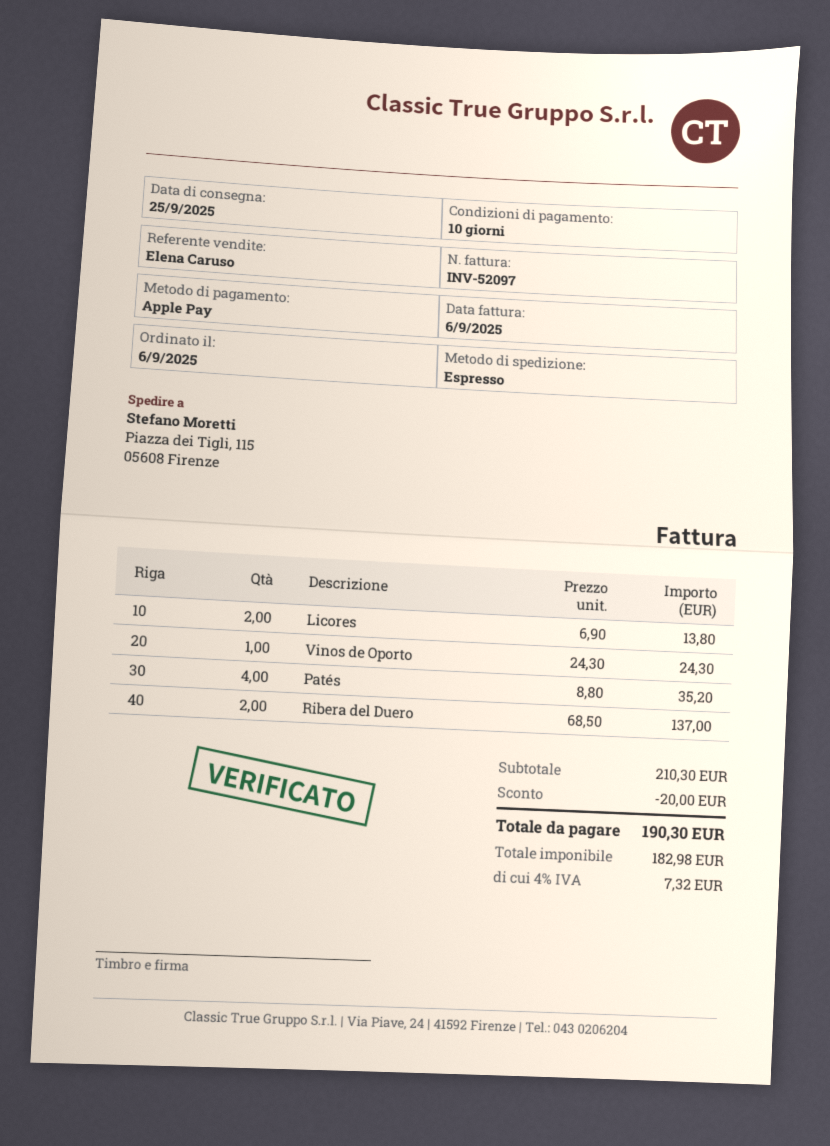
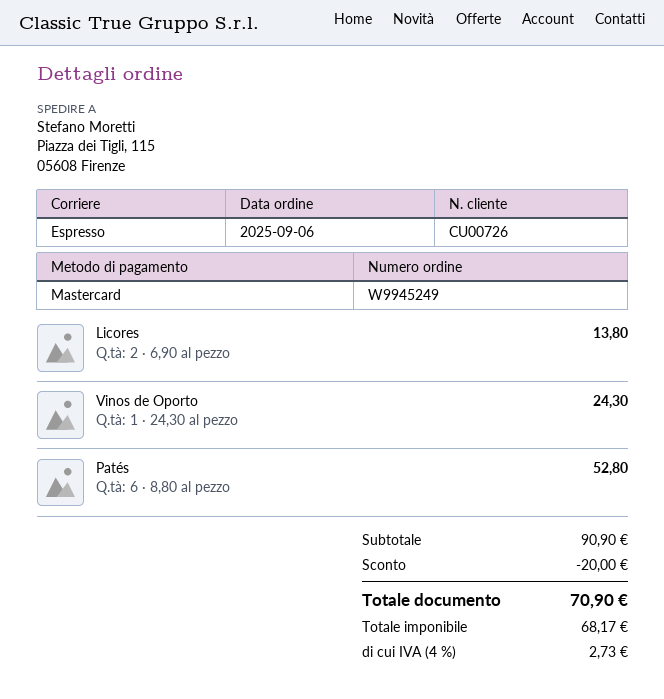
payment method: Apple Pay -> Mastercard
Patés: 4 x 8.80 = 35.20 -> 6 x 8.80 = 52.80
Ribera del Duero: 2 x 68.50 = 137.00 -> none
subtotal: 210.30 -> 90.90
net: 182.98 -> 68.17
tax: 4% = 7.32 -> 4% = 2.73
total: 190.30 -> 70.90

